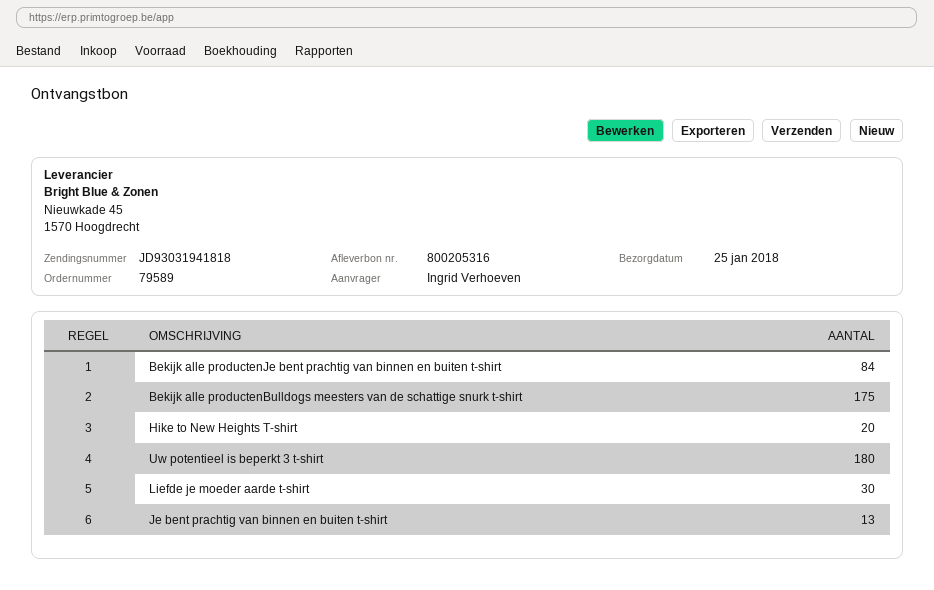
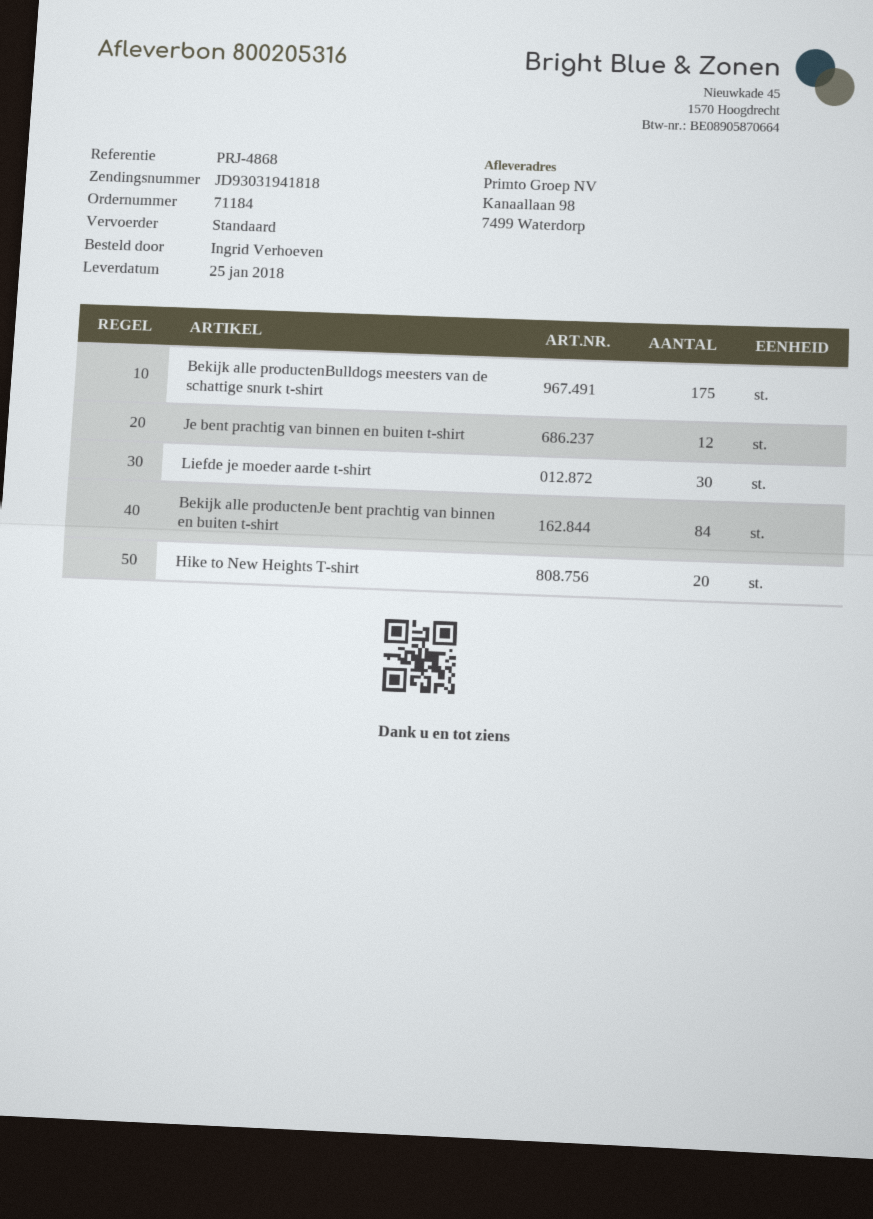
order number: 79589 -> 71184
Uw potentieel is beperkt 3 t-shirt: 180 -> none
Je bent prachtig van binnen en buiten t-shirt: 13 -> 12

